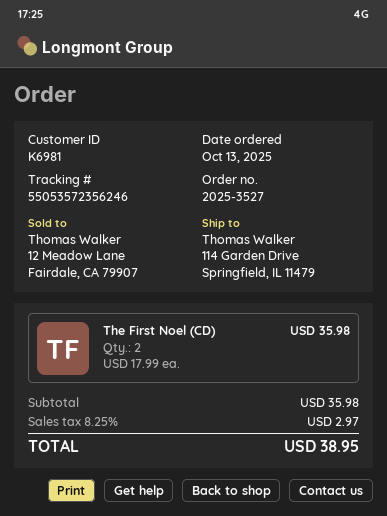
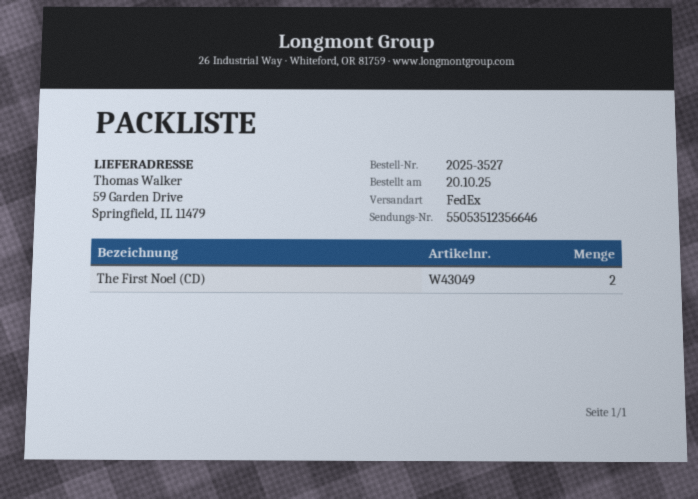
order date: 2025-10-13 -> 2025-10-20
tracking number: 55053572356246 -> 55053512356646
ship to: 114 Garden Drive, Springfield, IL 11479 -> 59 Garden Drive, Springfield, IL 11479

